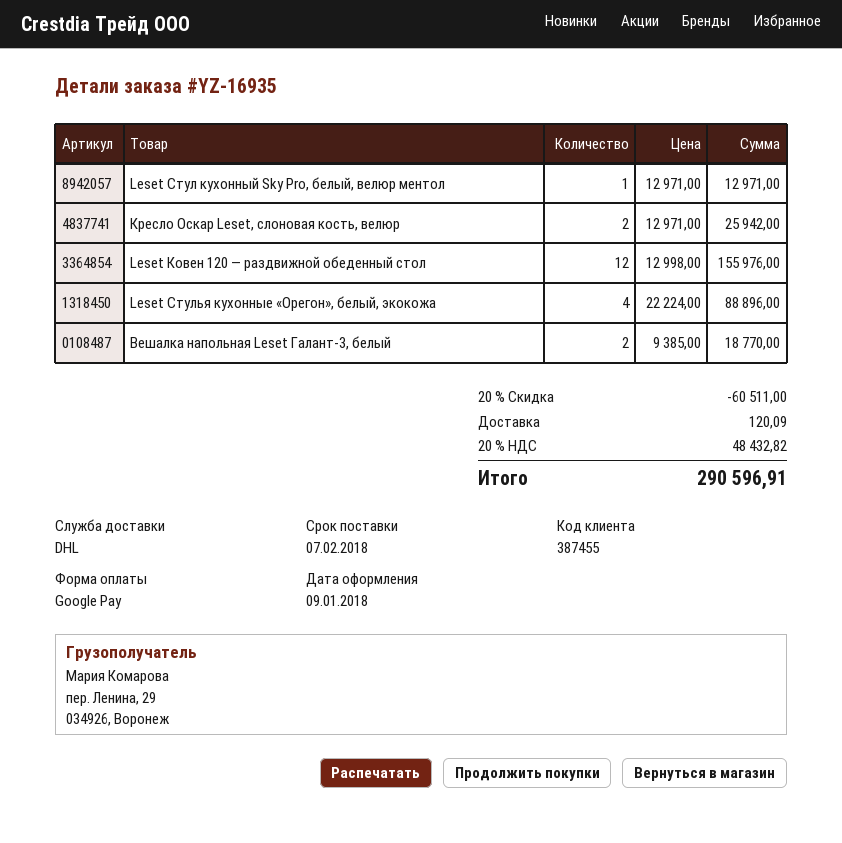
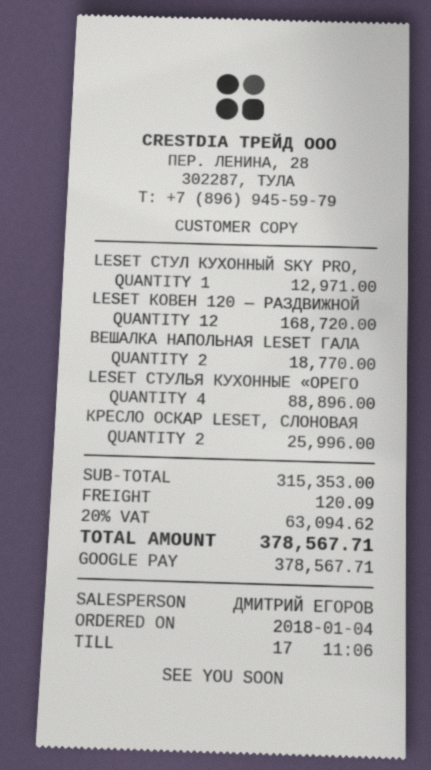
order date: 2018-01-09 -> 2018-01-04
Кресло Оскар Leset, слоновая кость, велюр: 2 for 25942.00 -> 2 for 25996.00
Leset Ковен 120 — раздвижной обеденный стол: 12 for 155976.00 -> 12 for 168720.00
discount: 20% = 60511.00 -> none
tax: 20% = 48432.82 -> 20% = 63094.62
total: 290596.91 -> 378567.71

